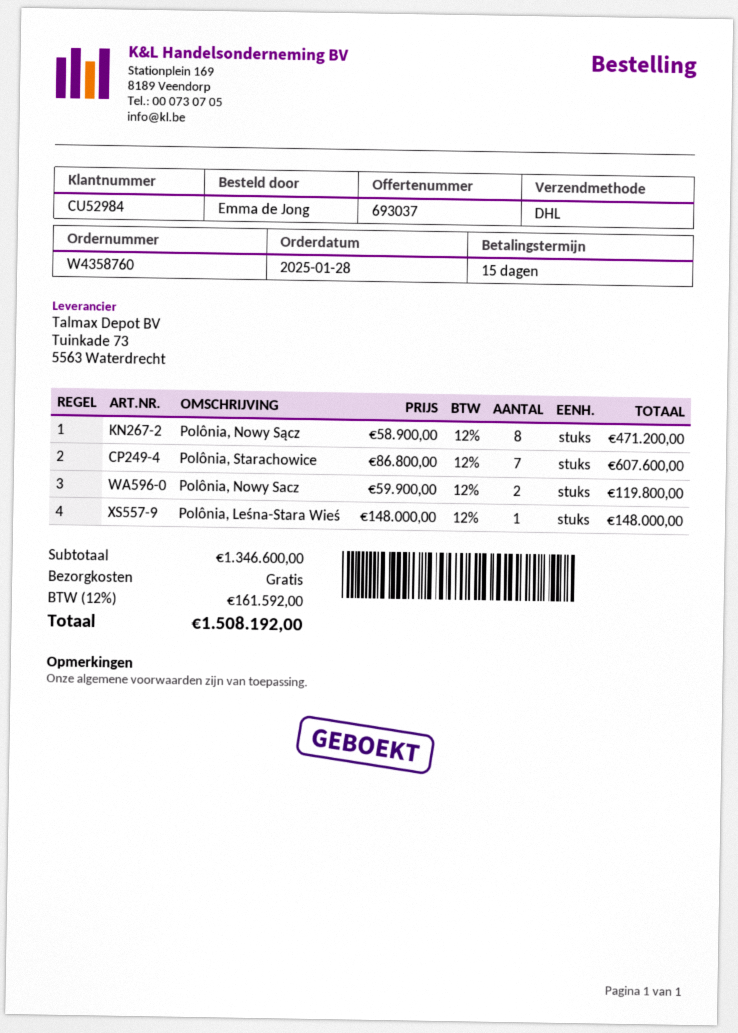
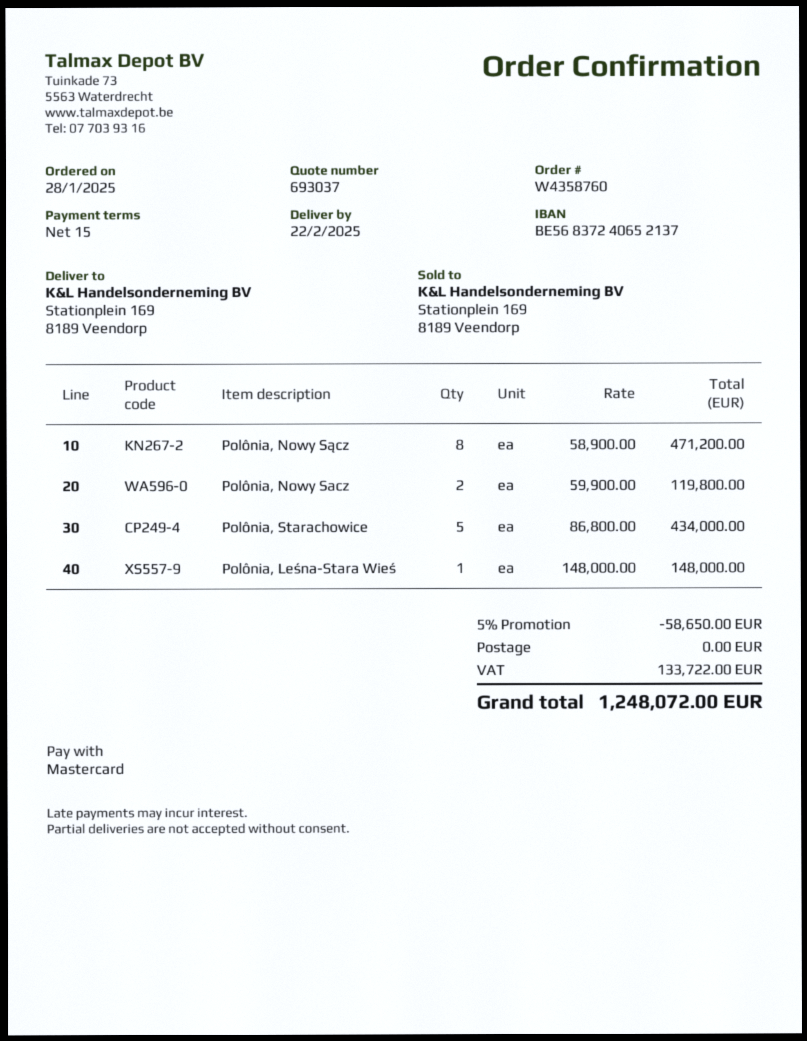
Polônia, Starachowice: 7 x 86800.00 = 607600.00 -> 5 x 86800.00 = 434000.00
discount: none -> 5% = 58650.00
tax: 161592.00 -> 133722.00
total: 1508192.00 -> 1248072.00

